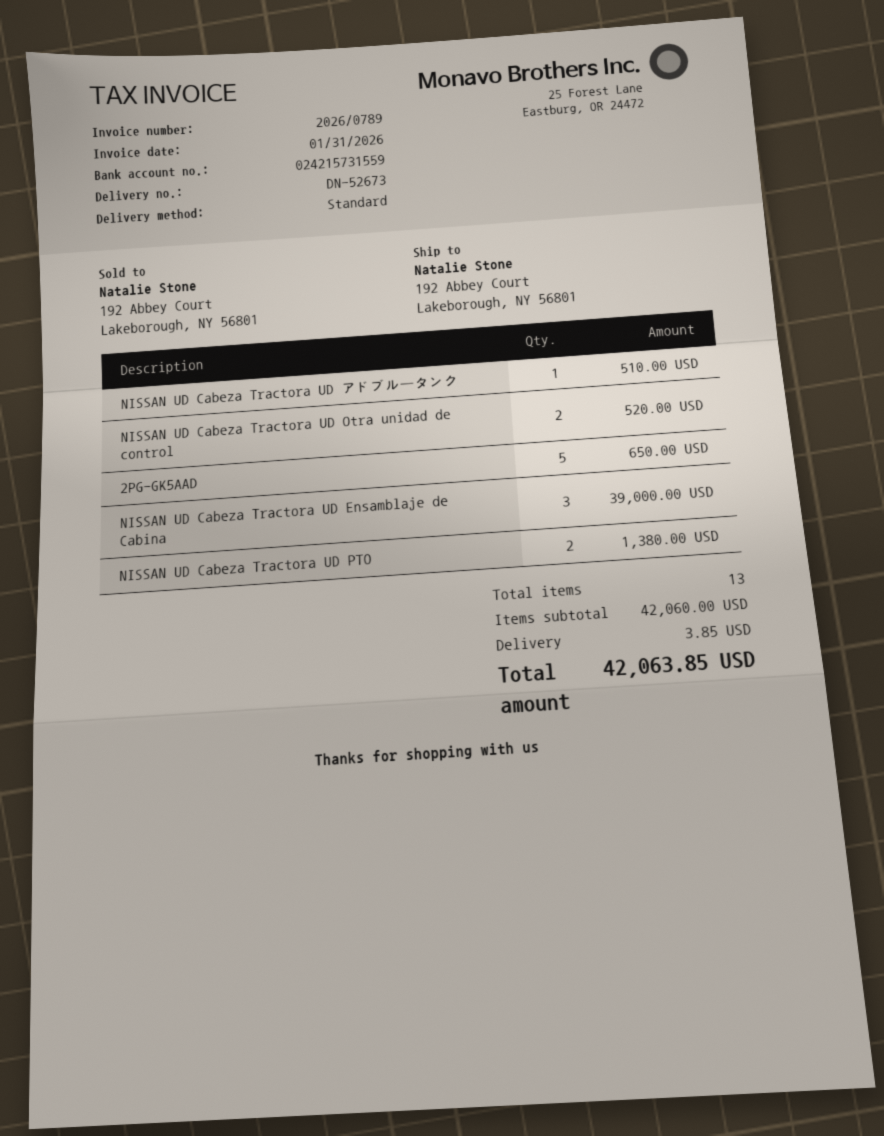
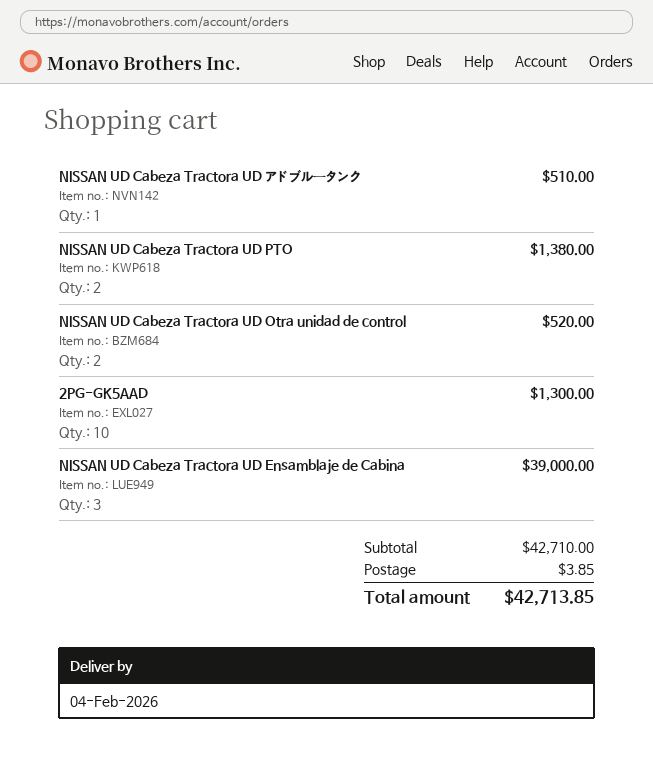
2PG-GK5AAD: 5 for 650.00 -> 10 for 1300.00
subtotal: 42060.00 -> 42710.00
total: 42063.85 -> 42713.85

